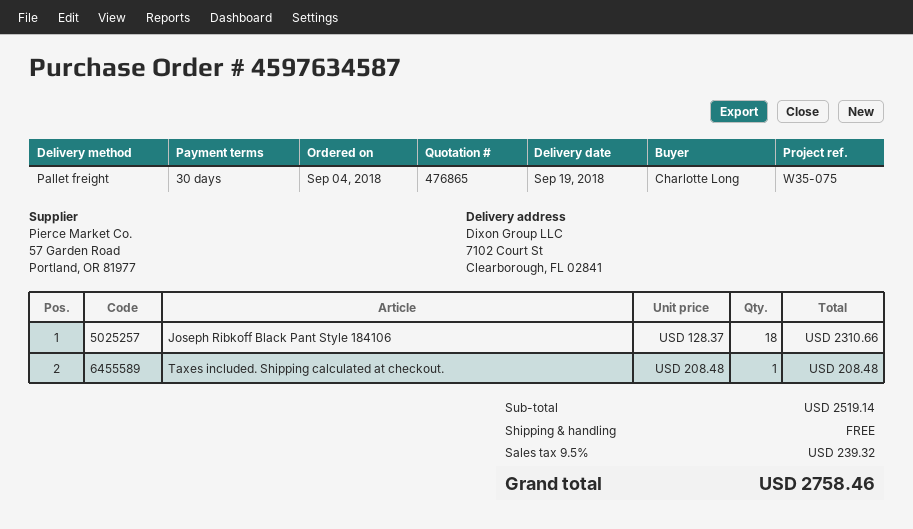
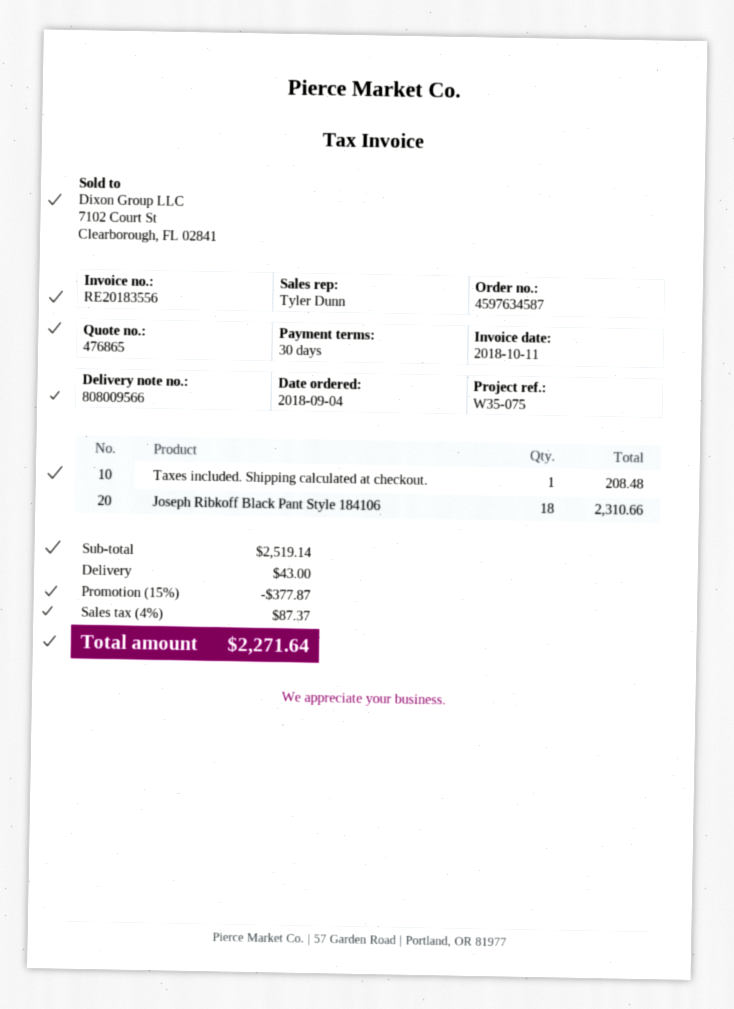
discount: none -> 15% = 377.87
shipping: 0.00 -> 43.00
tax: 9.5% = 239.32 -> 4% = 87.37
total: 2758.46 -> 2271.64

